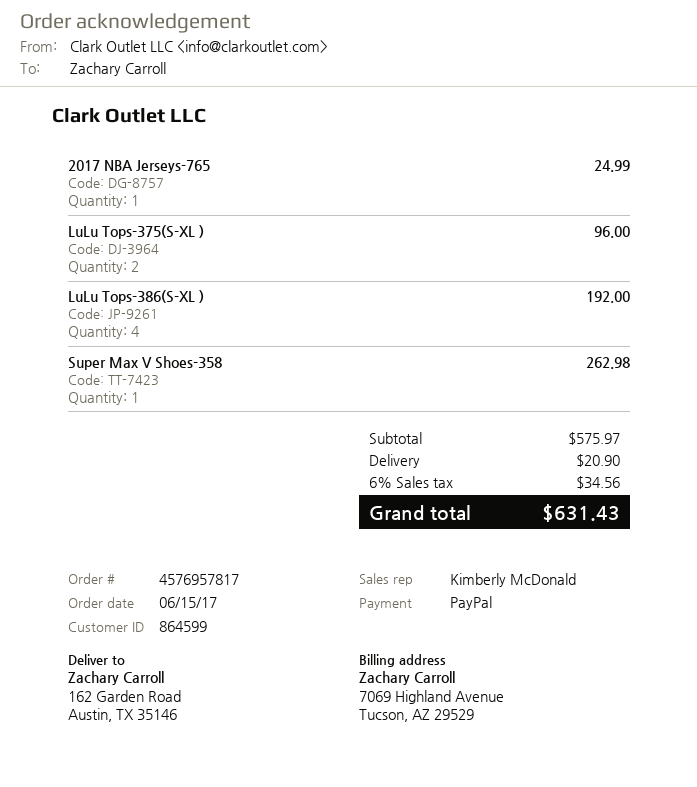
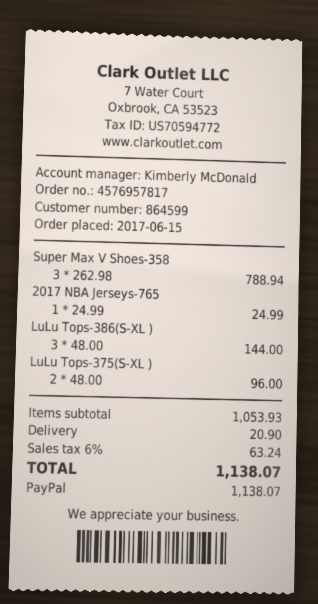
LuLu Tops-386(S-XL ): 4 for 192.00 -> 3 for 144.00
Super Max V Shoes-358: 1 for 262.98 -> 3 for 788.94
subtotal: 575.97 -> 1053.93
tax: 6% = 34.56 -> 6% = 63.24
total: 631.43 -> 1138.07

